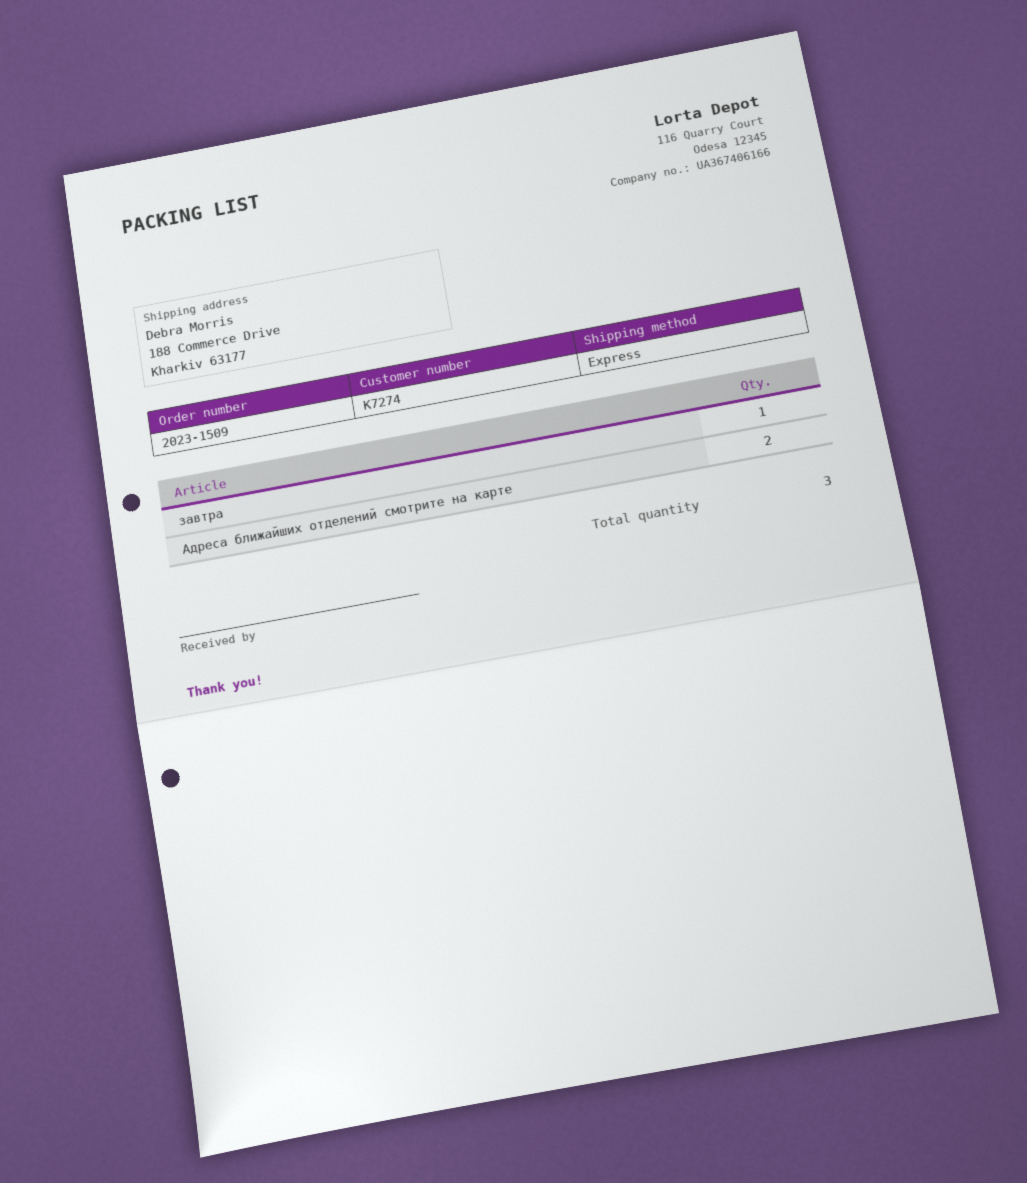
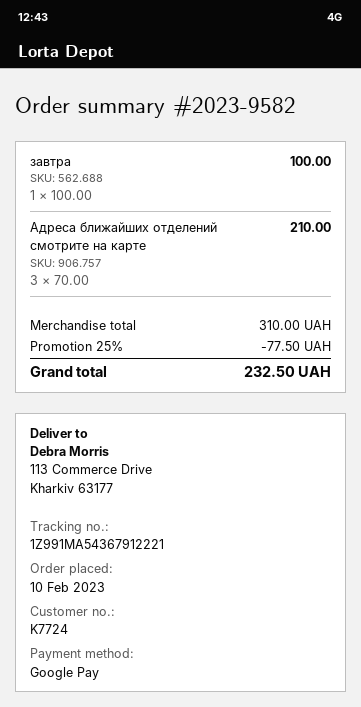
order number: 2023-1509 -> 2023-9582
customer number: K7274 -> K7724
ship to: 188 Commerce Drive, Kharkiv 63177 -> 113 Commerce Drive, Kharkiv 63177
Адреса ближайших отделений смотрите на карте: 2 -> 3

